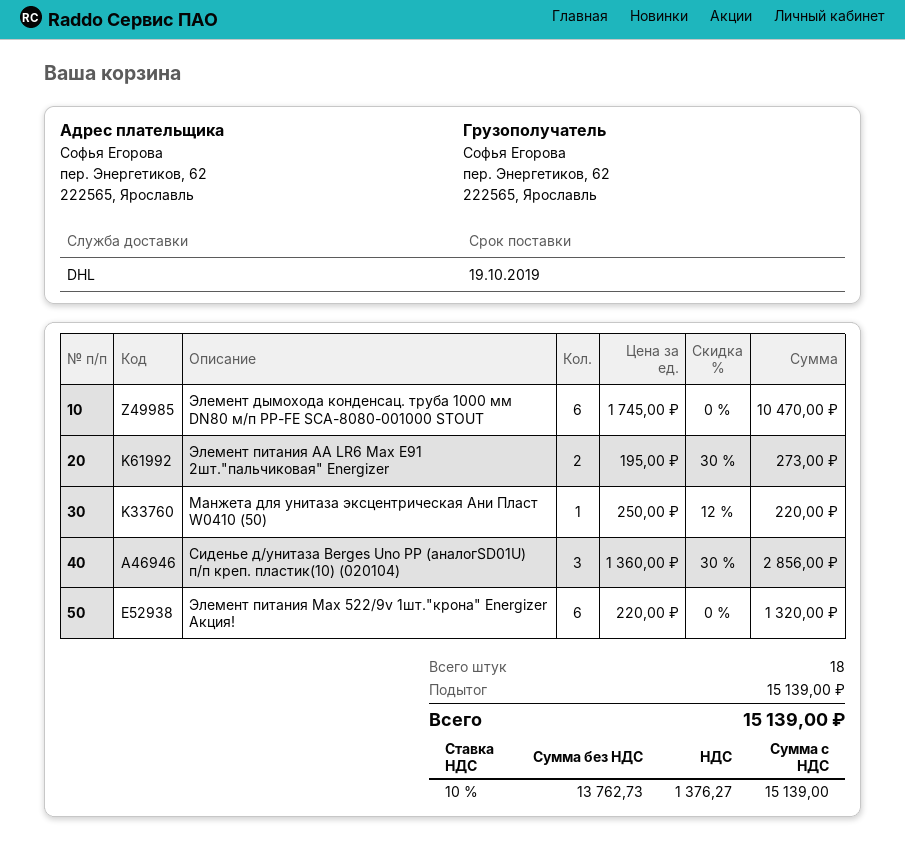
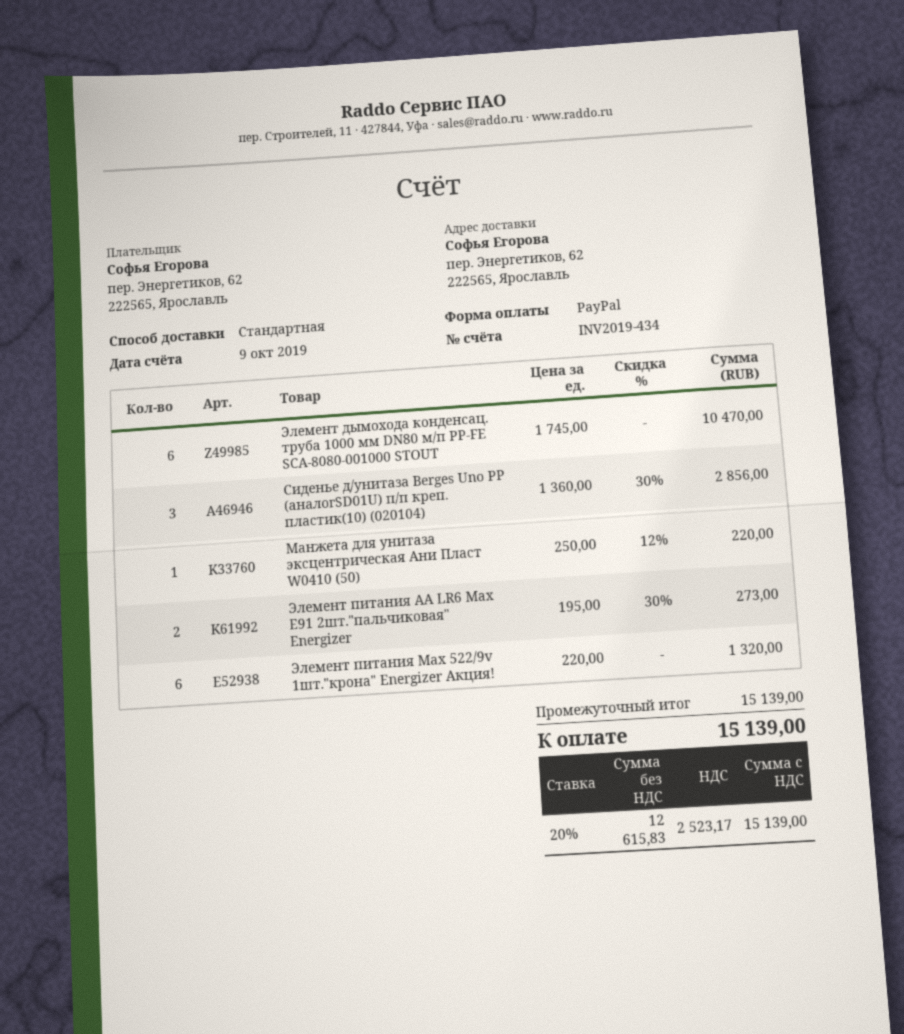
shipping method: DHL -> standard
net: 13762.73 -> 12615.83
tax: 10% = 1376.27 -> 20% = 2523.17

